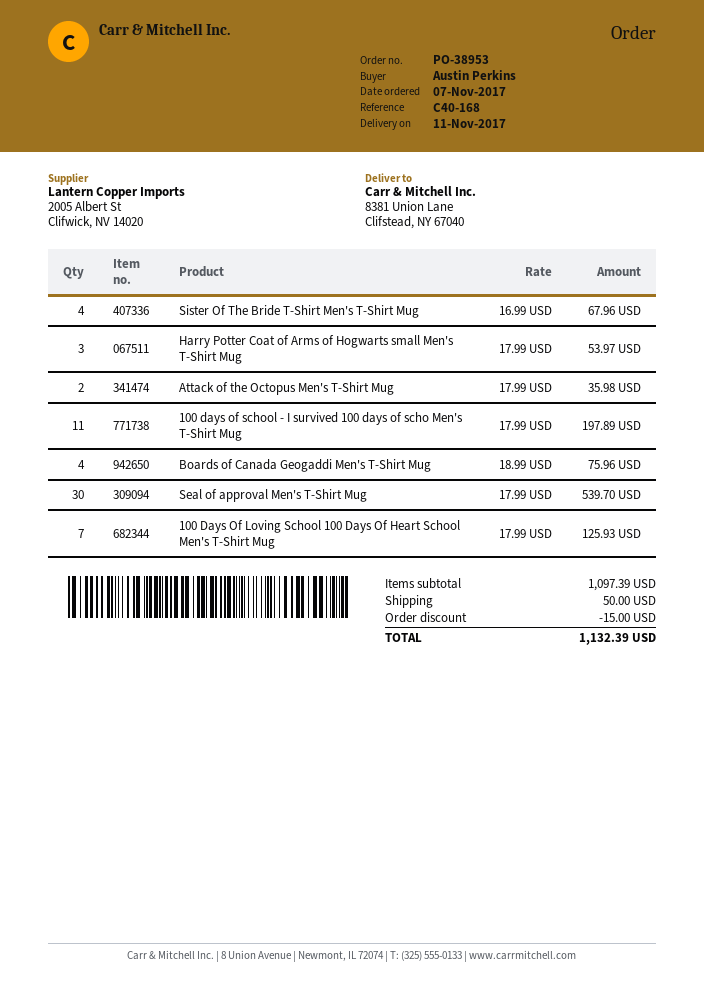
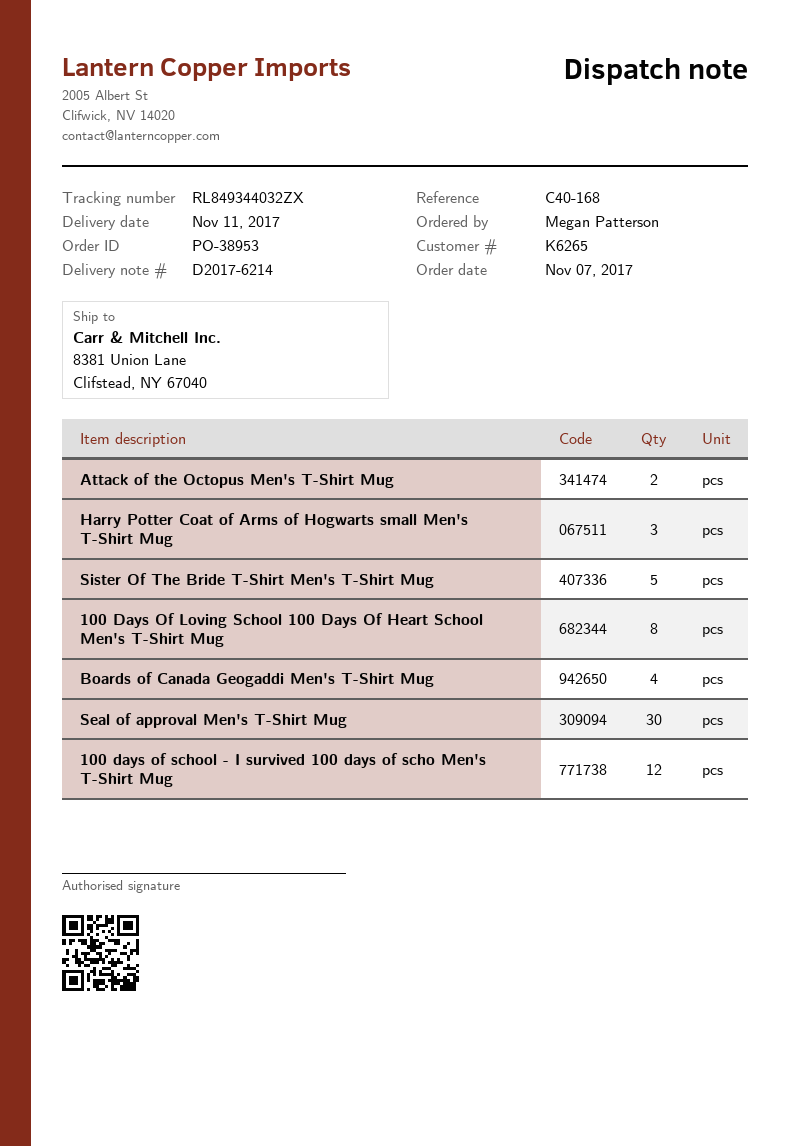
ordered by: Austin Perkins -> Megan Patterson
Sister Of The Bride T-Shirt Men's T-Shirt Mug: 4 -> 5
100 days of school - I survived 100 days of scho Men's T-Shirt Mug: 11 -> 12
100 Days Of Loving School 100 Days Of Heart School Men's T-Shirt Mug: 7 -> 8

